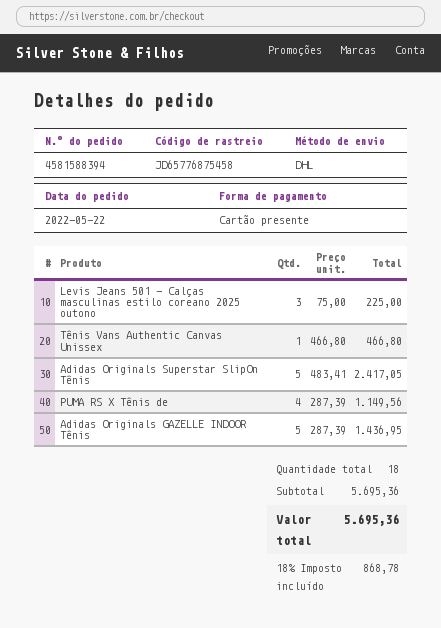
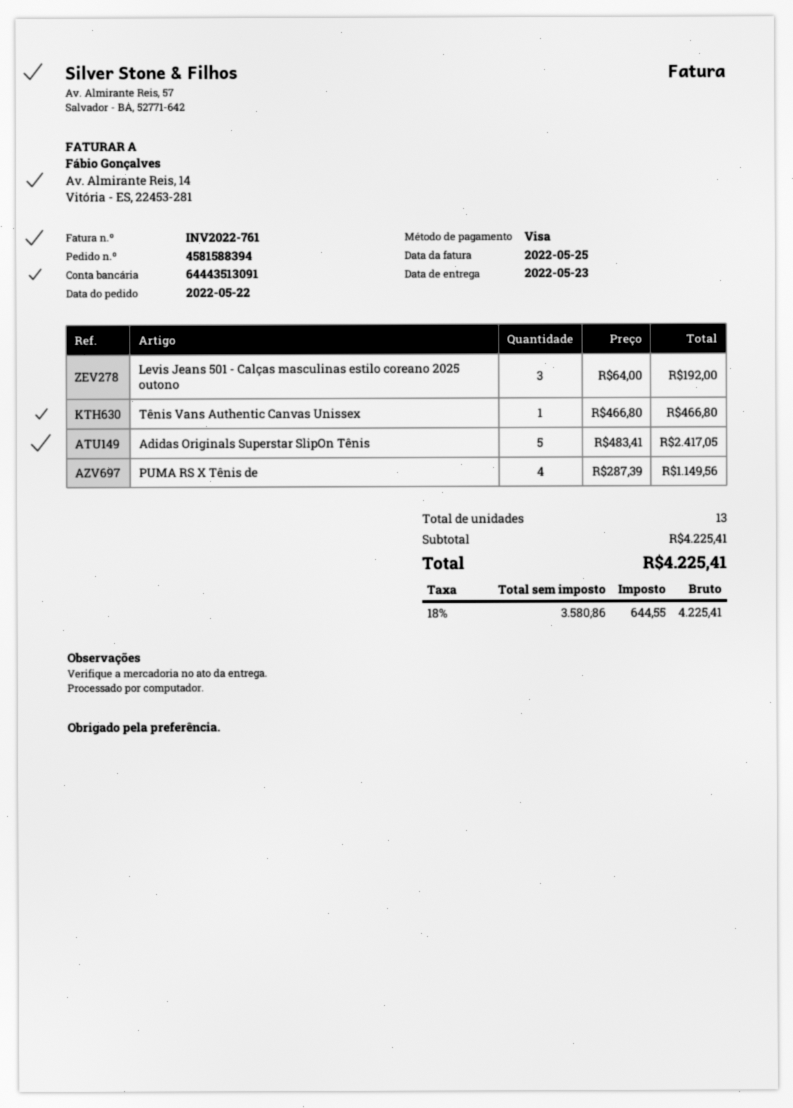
payment method: gift card -> Visa
Levis Jeans 501 - Calças masculinas estilo coreano 2025 outono: 3 x 75.00 = 225.00 -> 3 x 64.00 = 192.00
Adidas Originals GAZELLE INDOOR Tênis: 5 x 287.39 = 1436.95 -> none
total quantity: 18 -> 13
subtotal: 5695.36 -> 4225.41
tax: 18% = 868.78 -> 18% = 644.55
total: 5695.36 -> 4225.41

